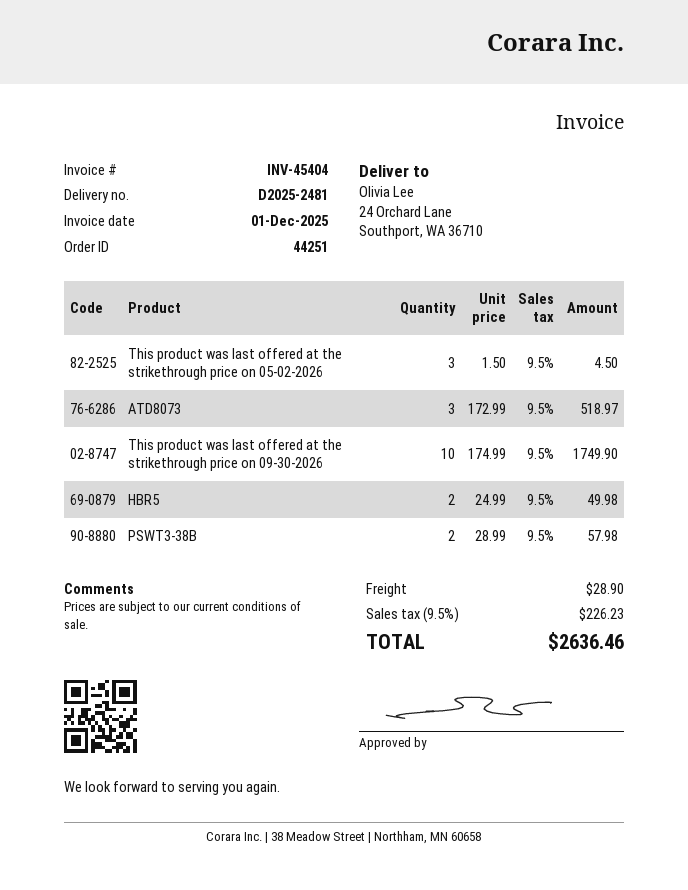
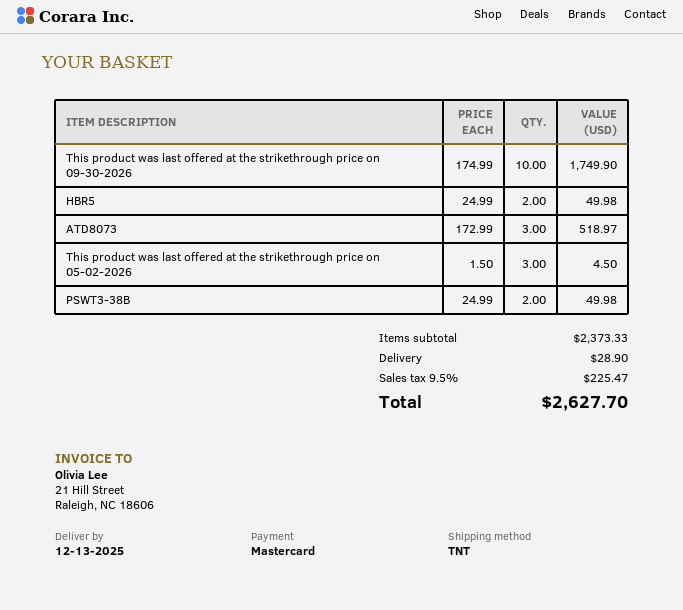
PSWT3-38B: 2 x 28.99 = 57.98 -> 2 x 24.99 = 49.98
tax: 9.5% = 226.23 -> 9.5% = 225.47
total: 2636.46 -> 2627.70

